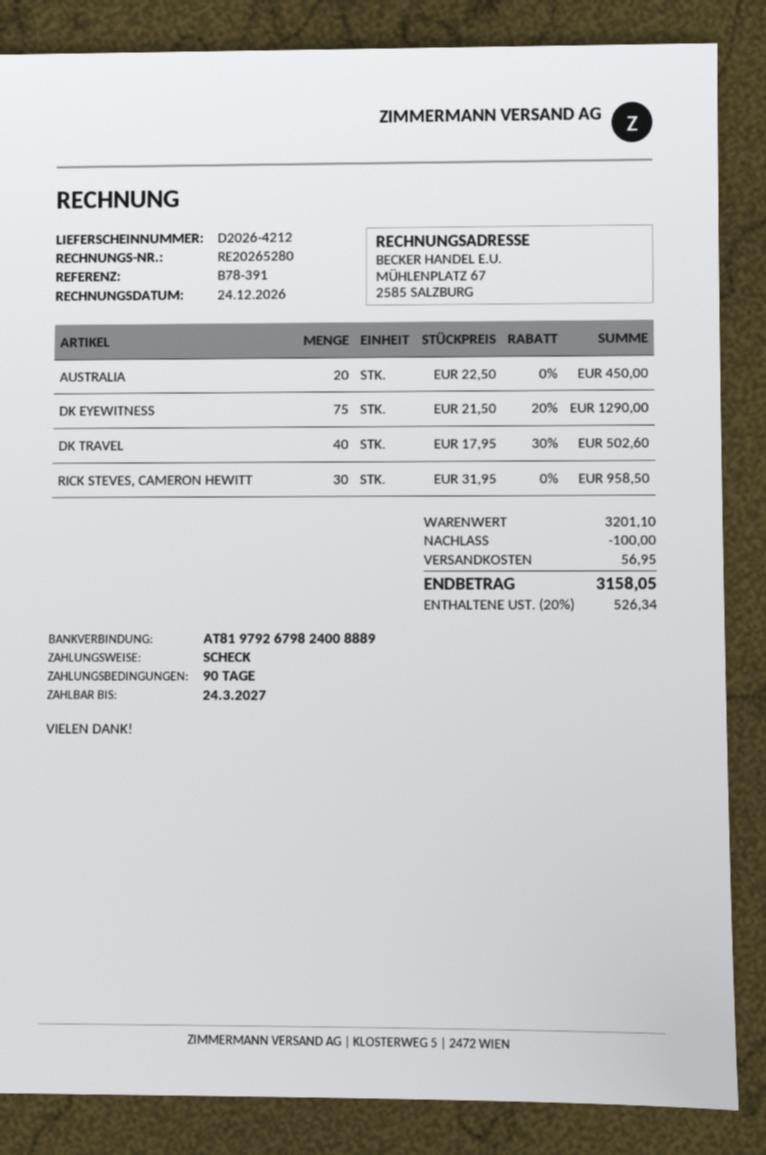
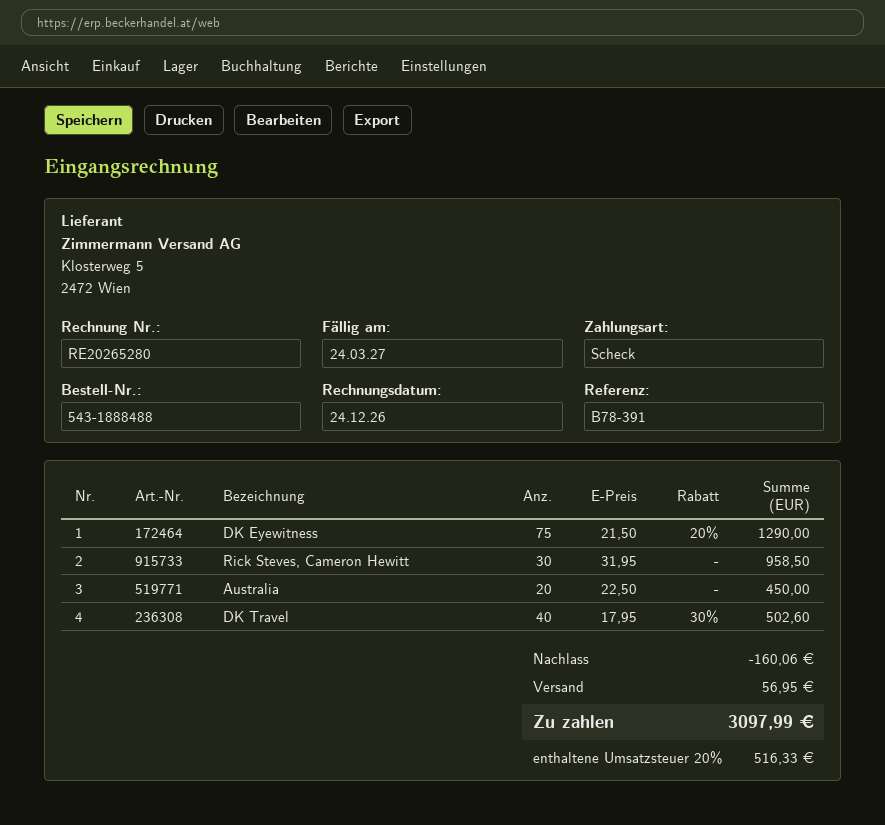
discount: 100.00 -> 160.06
tax: 20% = 526.34 -> 20% = 516.33
total: 3158.05 -> 3097.99

